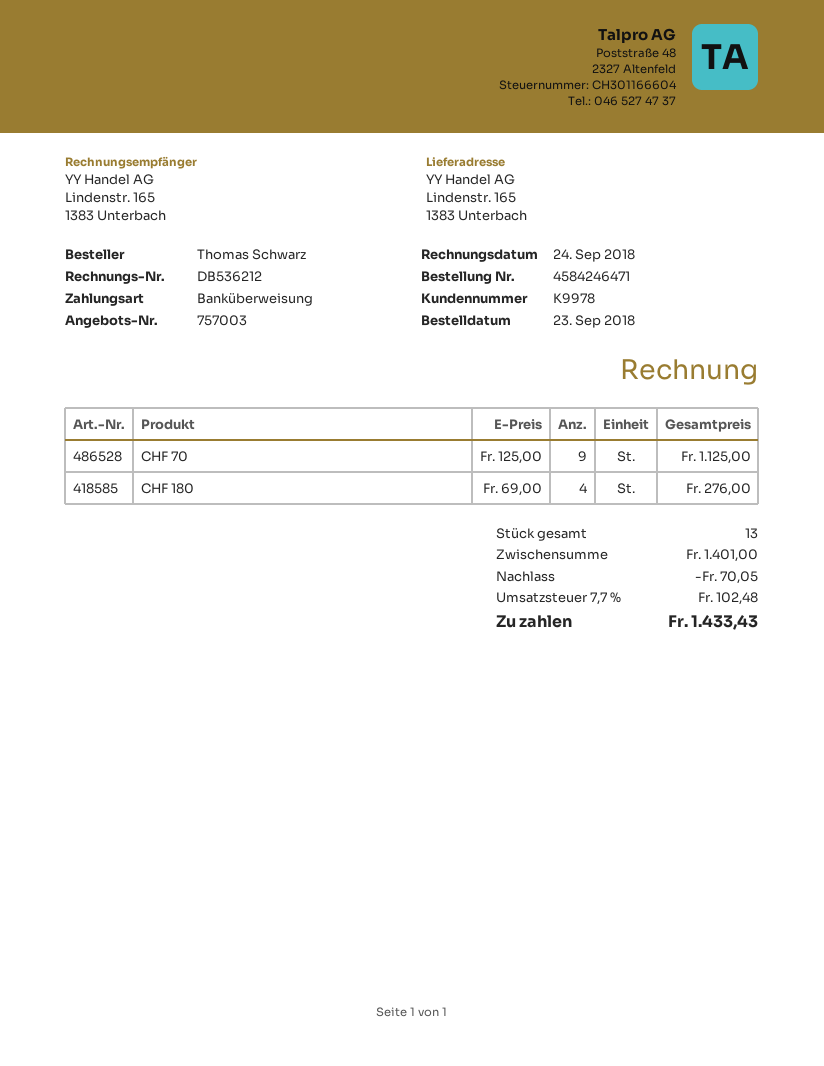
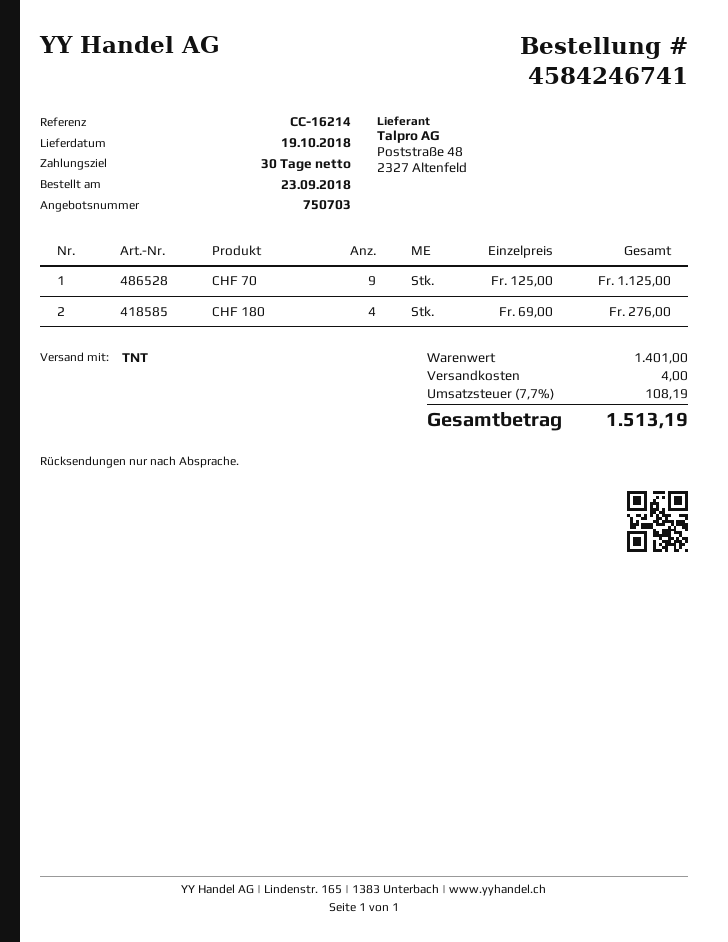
quote number: 757003 -> 750703
order number: 4584246471 -> 4584246741
discount: 70.05 -> none
shipping: none -> 4.00
tax: 7.7% = 102.48 -> 7.7% = 108.19
total: 1433.43 -> 1513.19

